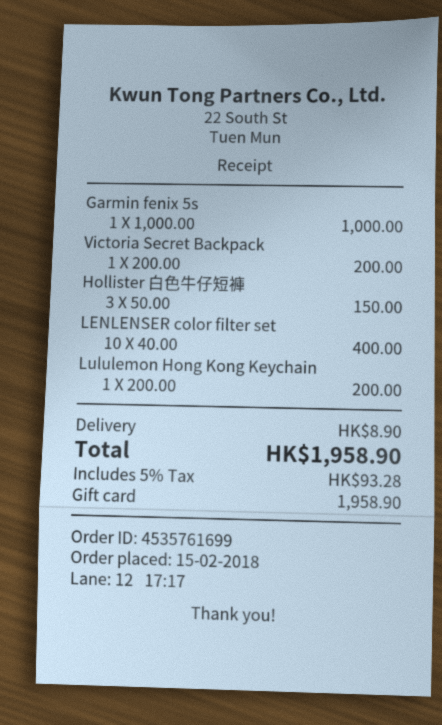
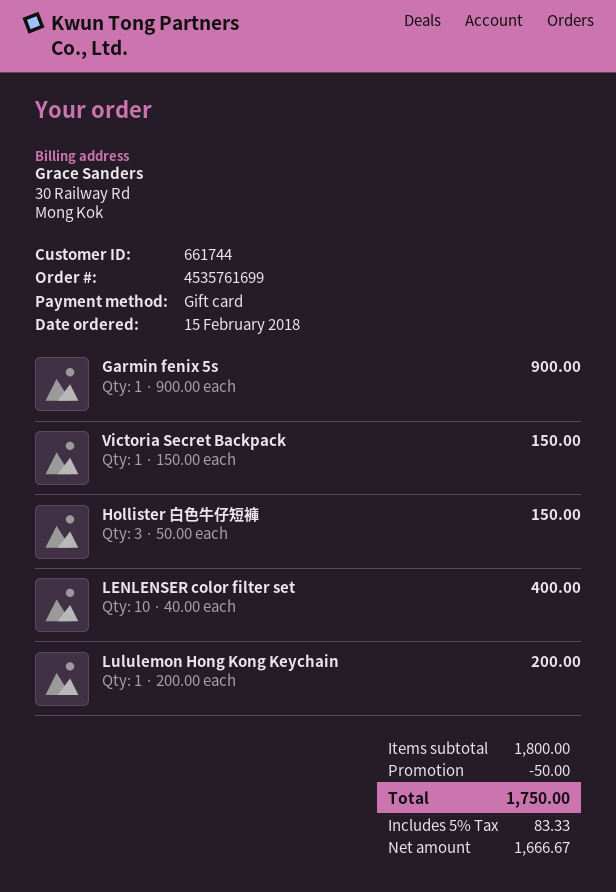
Garmin fenix 5s: 1 x 1000.00 = 1000.00 -> 1 x 900.00 = 900.00
Victoria Secret Backpack: 1 x 200.00 = 200.00 -> 1 x 150.00 = 150.00
discount: none -> 50.00
shipping: 8.90 -> none
tax: 5% = 93.28 -> 5% = 83.33
total: 1958.90 -> 1750.00

